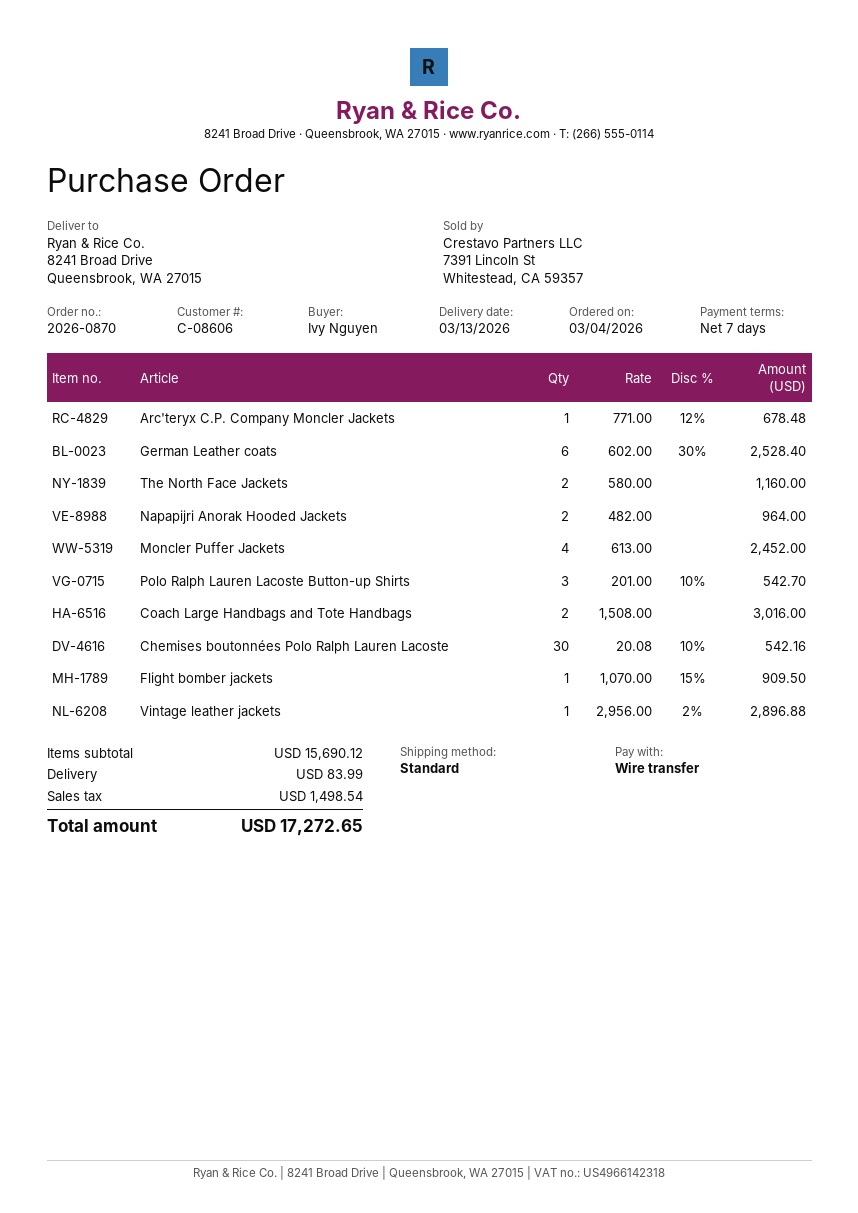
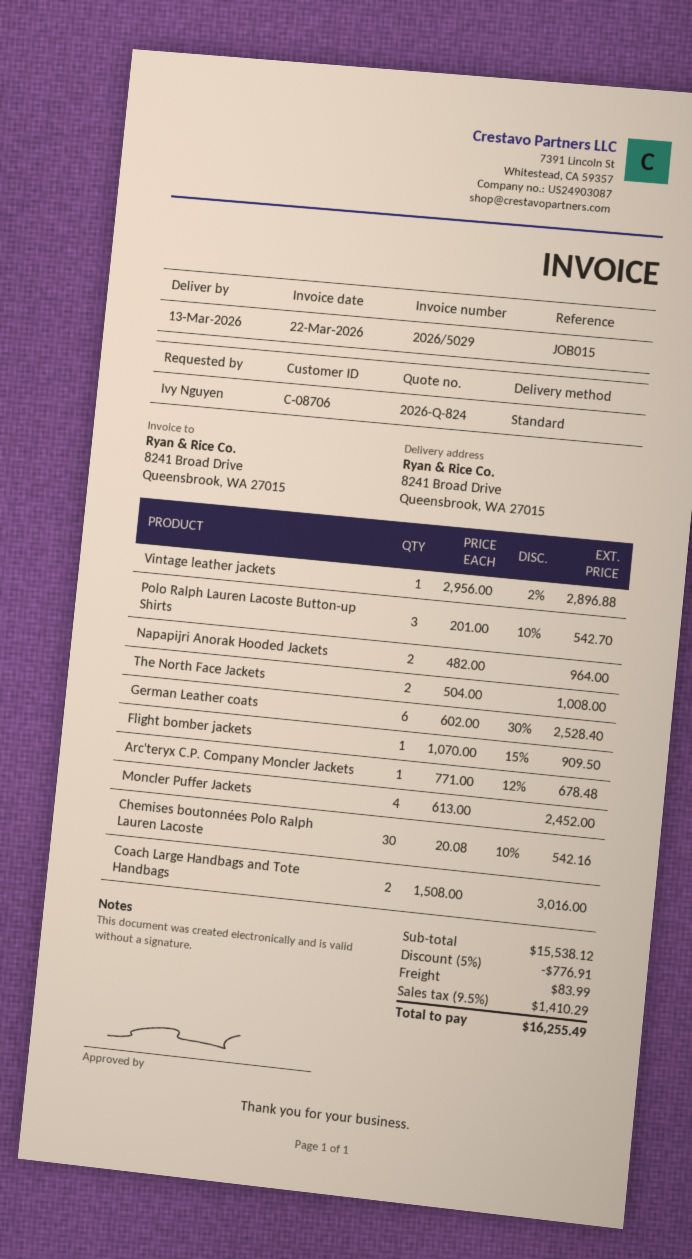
customer number: C-08606 -> C-08706
The North Face Jackets: 2 x 580.00 = 1160.00 -> 2 x 504.00 = 1008.00
subtotal: 15690.12 -> 15538.12
discount: none -> 5% = 776.91
tax: 1498.54 -> 1410.29
total: 17272.65 -> 16255.49

